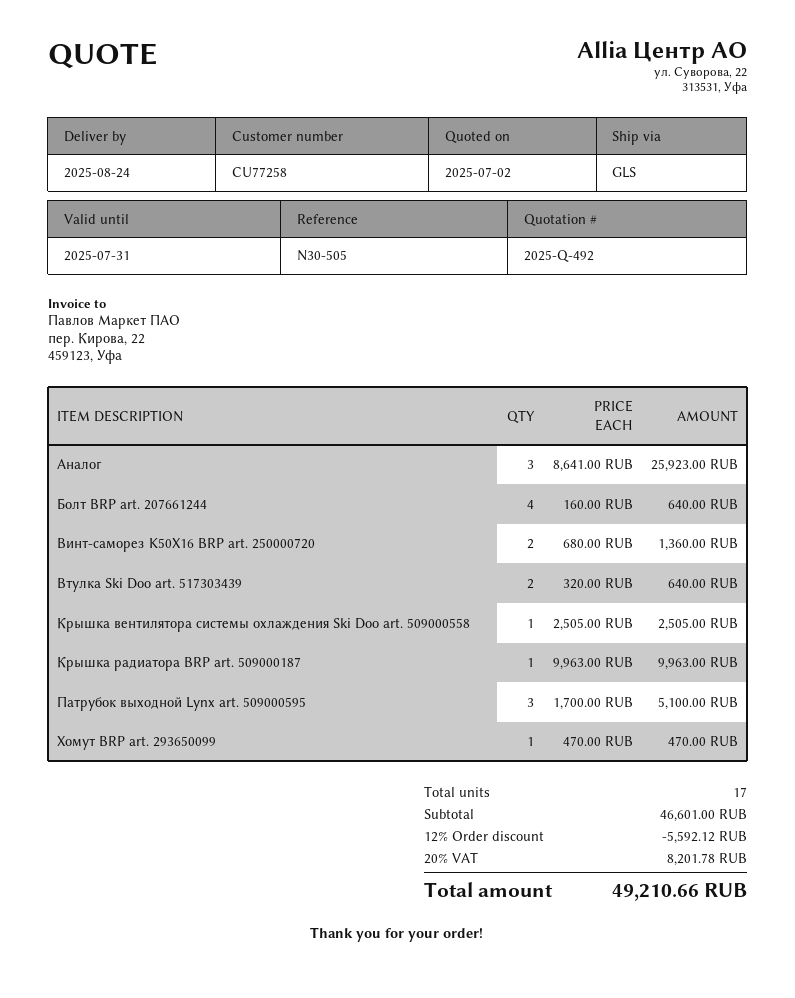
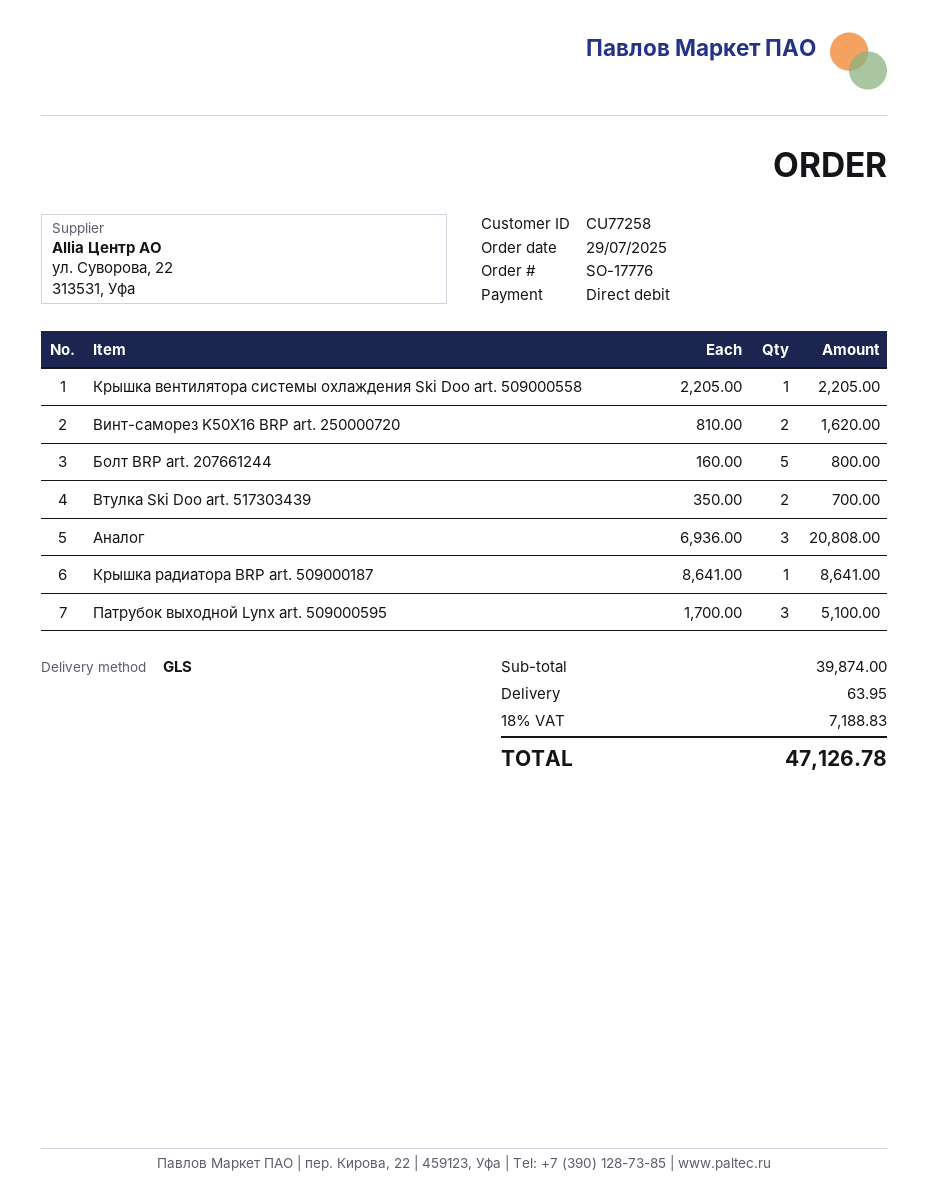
Аналог: 3 x 8641.00 = 25923.00 -> 3 x 6936.00 = 20808.00
Болт BRP art. 207661244: 4 x 160.00 = 640.00 -> 5 x 160.00 = 800.00
Винт-саморез K50X16 BRP art. 250000720: 2 x 680.00 = 1360.00 -> 2 x 810.00 = 1620.00
Втулка Ski Doo art. 517303439: 2 x 320.00 = 640.00 -> 2 x 350.00 = 700.00
Крышка вентилятора системы охлаждения Ski Doo art. 509000558: 1 x 2505.00 = 2505.00 -> 1 x 2205.00 = 2205.00
Крышка радиатора BRP art. 509000187: 1 x 9963.00 = 9963.00 -> 1 x 8641.00 = 8641.00
Хомут BRP art. 293650099: 1 x 470.00 = 470.00 -> none
subtotal: 46601.00 -> 39874.00
discount: 12% = 5592.12 -> none
shipping: none -> 63.95
tax: 20% = 8201.78 -> 18% = 7188.83
total: 49210.66 -> 47126.78

